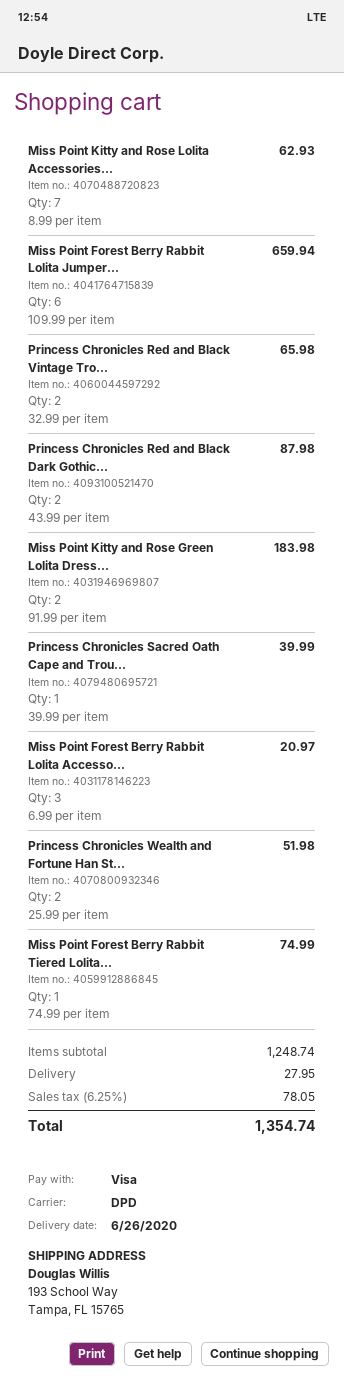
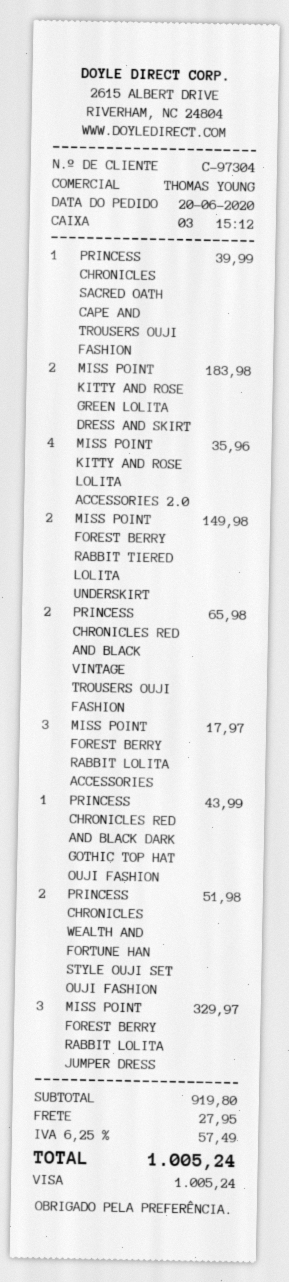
Miss Point Kitty and Rose Lolita Accessories...: 7 for 62.93 -> 4 for 35.96
Miss Point Forest Berry Rabbit Lolita Jumper...: 6 for 659.94 -> 3 for 329.97
Princess Chronicles Red and Black Dark Gothic...: 2 for 87.98 -> 1 for 43.99
Miss Point Forest Berry Rabbit Lolita Accesso...: 3 for 20.97 -> 3 for 17.97
Miss Point Forest Berry Rabbit Tiered Lolita...: 1 for 74.99 -> 2 for 149.98
subtotal: 1248.74 -> 919.80
tax: 6.25% = 78.05 -> 6.25% = 57.49
total: 1354.74 -> 1005.24

